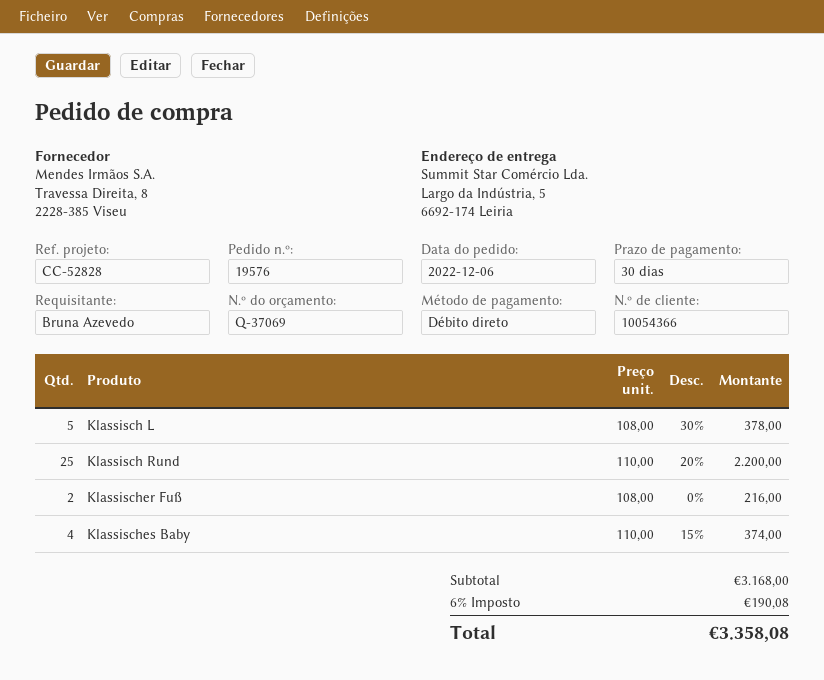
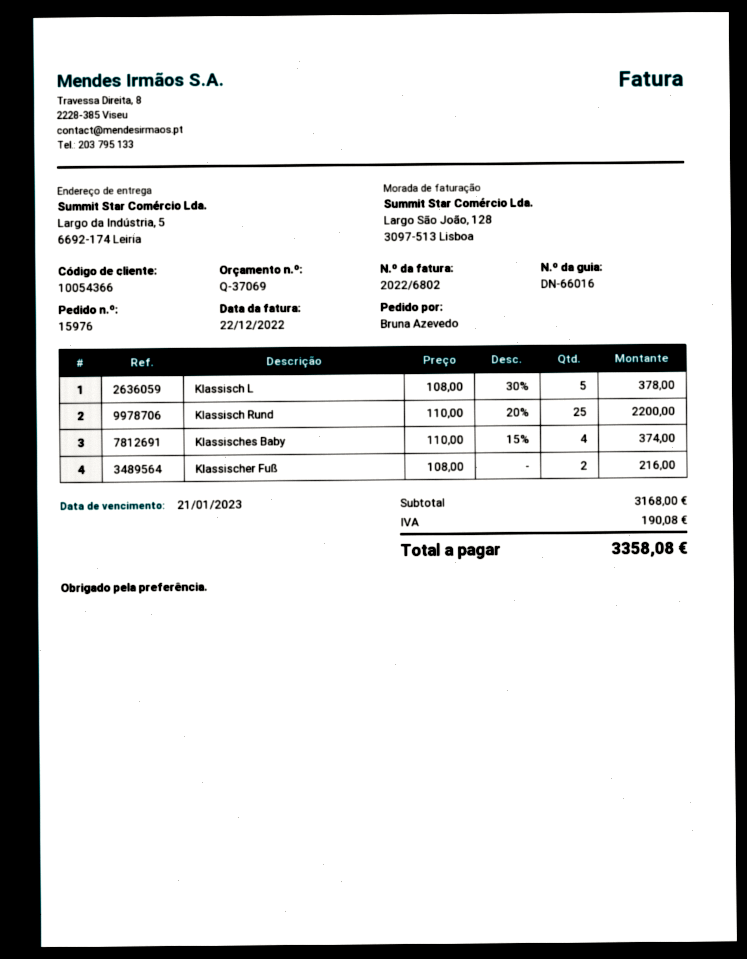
order number: 19576 -> 15976

